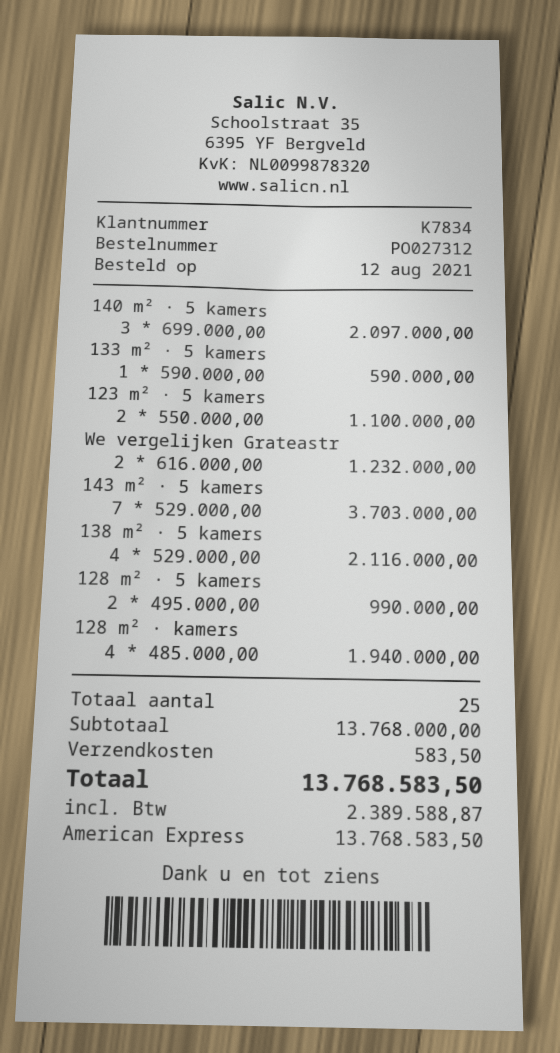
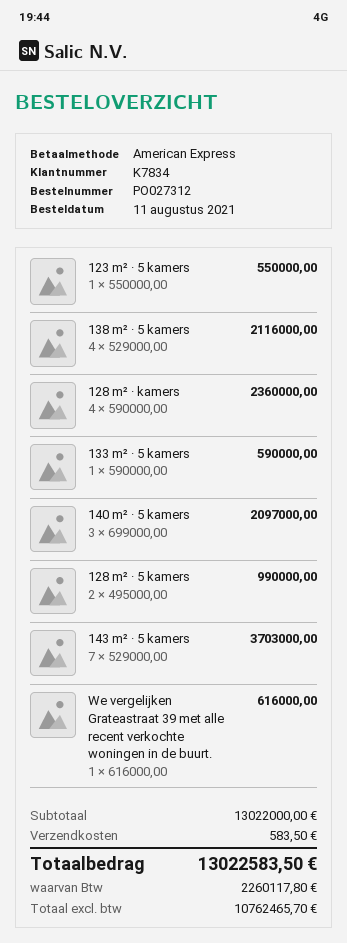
order date: 2021-08-12 -> 2021-08-11
123 m² · 5 kamers: 2 x 550000.00 = 1100000.00 -> 1 x 550000.00 = 550000.00
We vergelijken Grateastr: 2 x 616000.00 = 1232000.00 -> 1 x 616000.00 = 616000.00
128 m² · kamers: 4 x 485000.00 = 1940000.00 -> 4 x 590000.00 = 2360000.00
subtotal: 13768000.00 -> 13022000.00
tax: 2389588.87 -> 2260117.80
total: 13768583.50 -> 13022583.50

